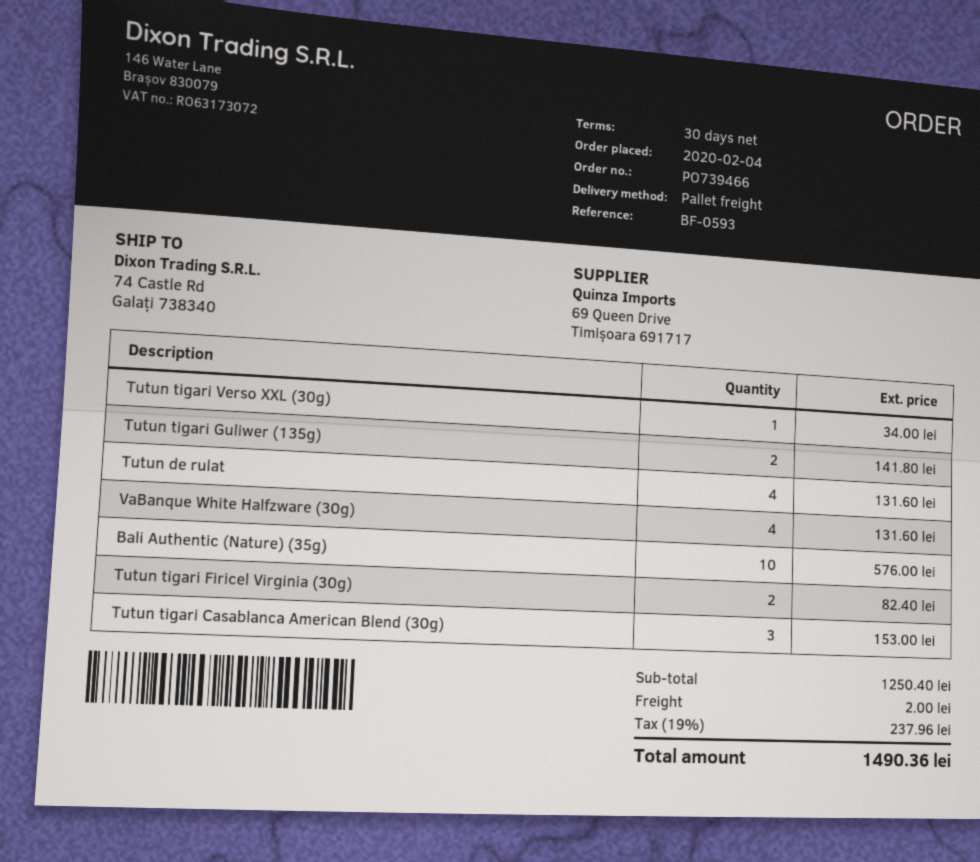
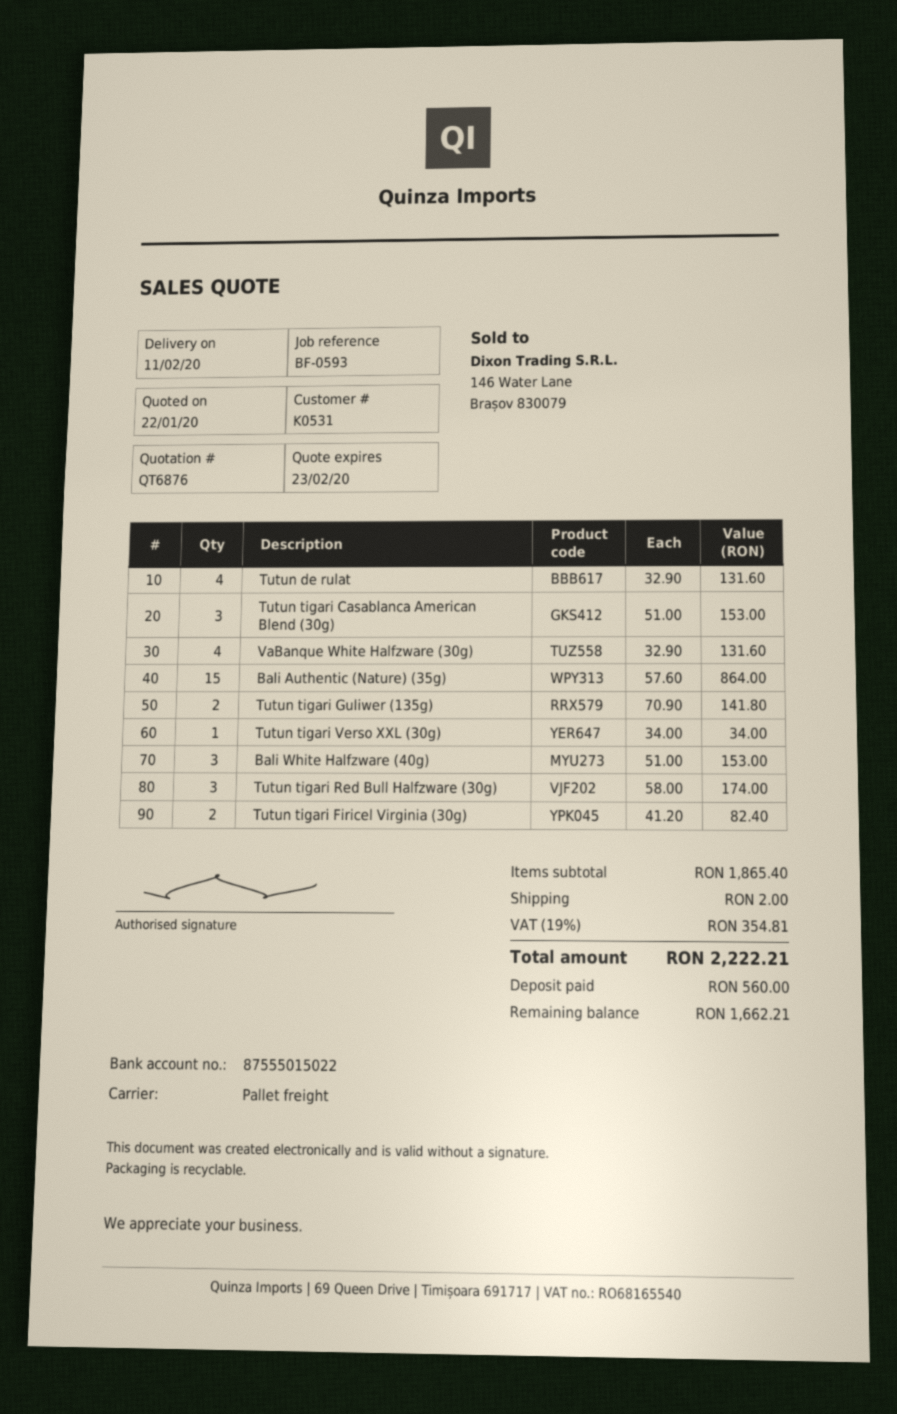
Bali Authentic (Nature) (35g): 10 for 576.00 -> 15 for 864.00
Bali White Halfzware (40g): none -> 3 for 153.00
Tutun tigari Red Bull Halfzware (30g): none -> 3 for 174.00
subtotal: 1250.40 -> 1865.40
tax: 19% = 237.96 -> 19% = 354.81
total: 1490.36 -> 2222.21

